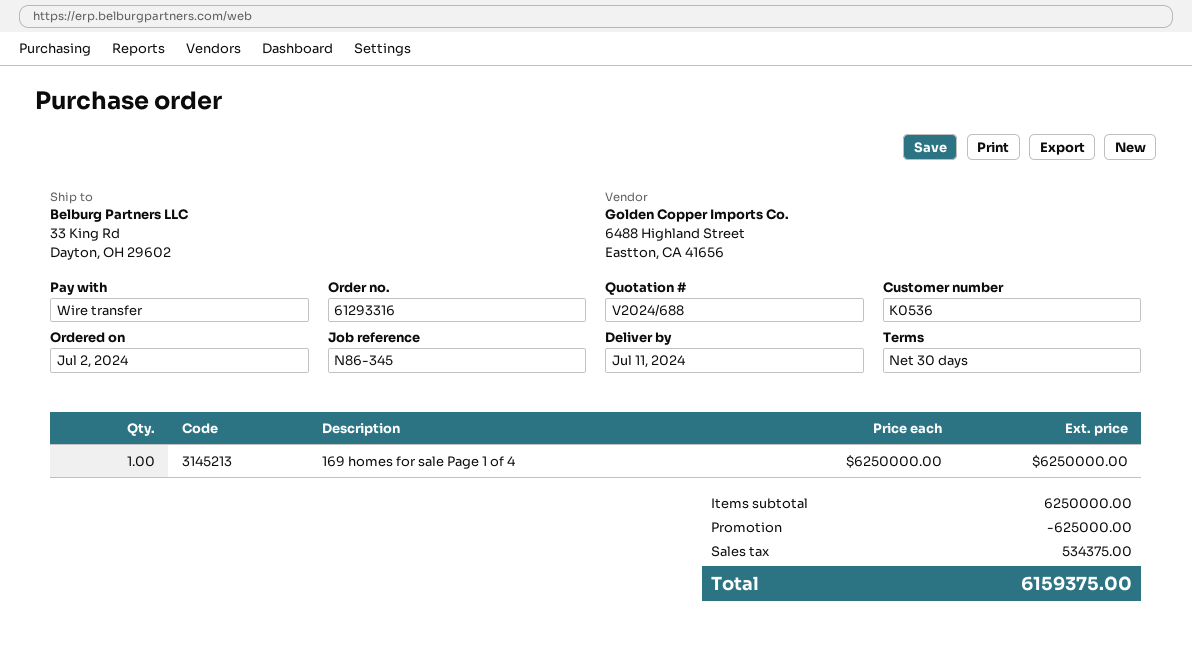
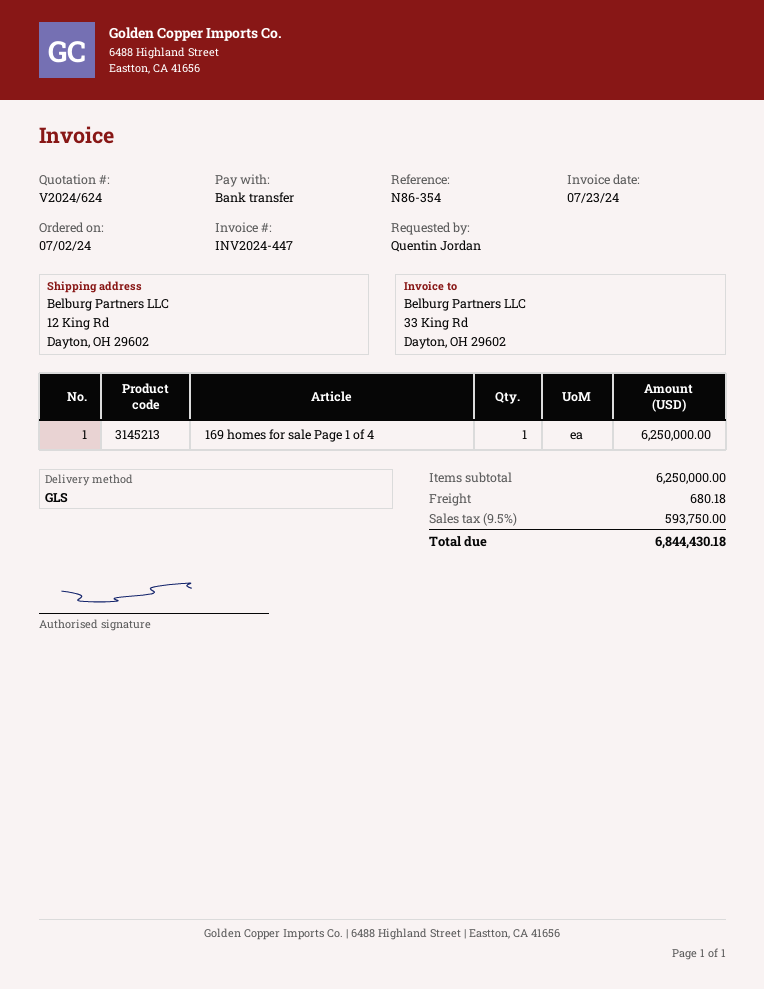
quote number: V2024/688 -> V2024/624
reference: N86-345 -> N86-354
ship to: 33 King Rd, Dayton, OH 29602 -> 12 King Rd, Dayton, OH 29602
discount: 625000.00 -> none
shipping: none -> 680.18
tax: 534375.00 -> 593750.00
total: 6159375.00 -> 6844430.18

